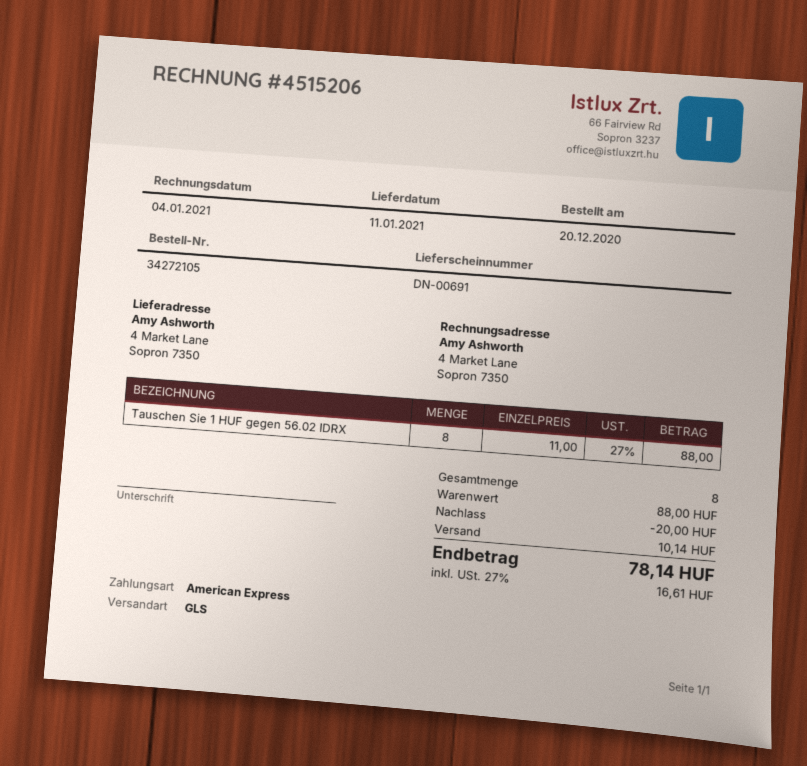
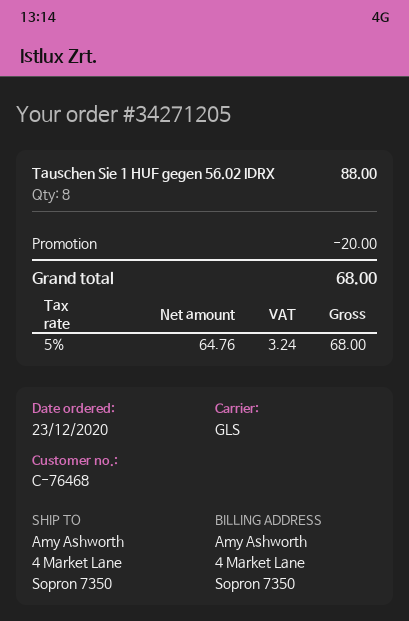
order number: 34272105 -> 34271205
order date: 2020-12-20 -> 2020-12-23
shipping: 10.14 -> none
tax: 27% = 16.61 -> 5% = 3.24
total: 78.14 -> 68.00

